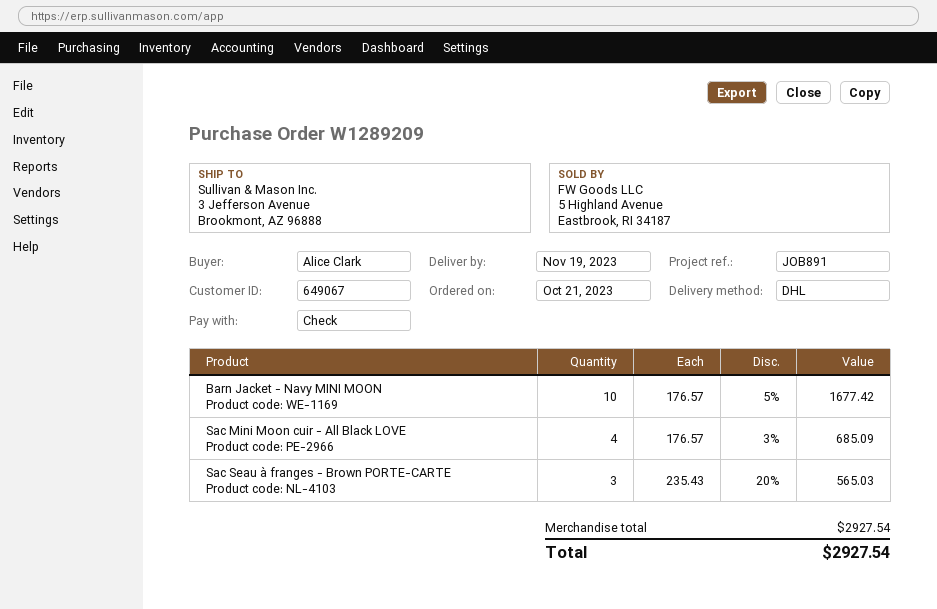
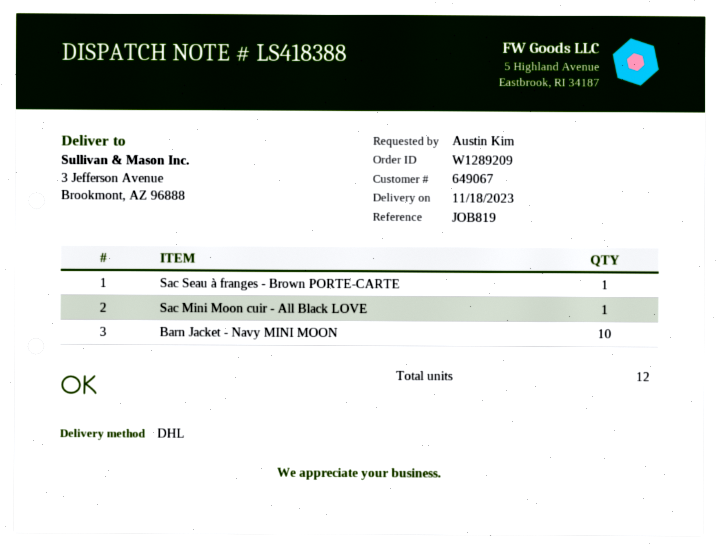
delivery date: 2023-11-19 -> 2023-11-18
reference: JOB891 -> JOB819
ordered by: Alice Clark -> Austin Kim
Sac Mini Moon cuir - All Black LOVE: 4 -> 1
Sac Seau à franges - Brown PORTE-CARTE: 3 -> 1

